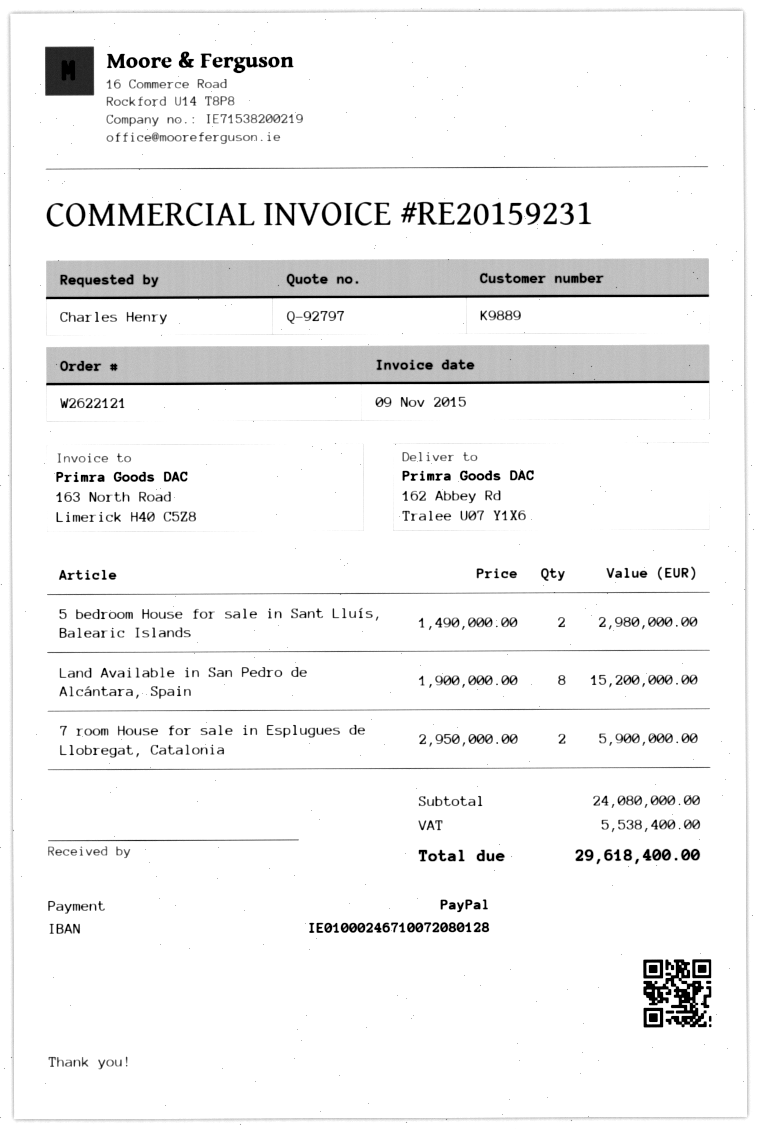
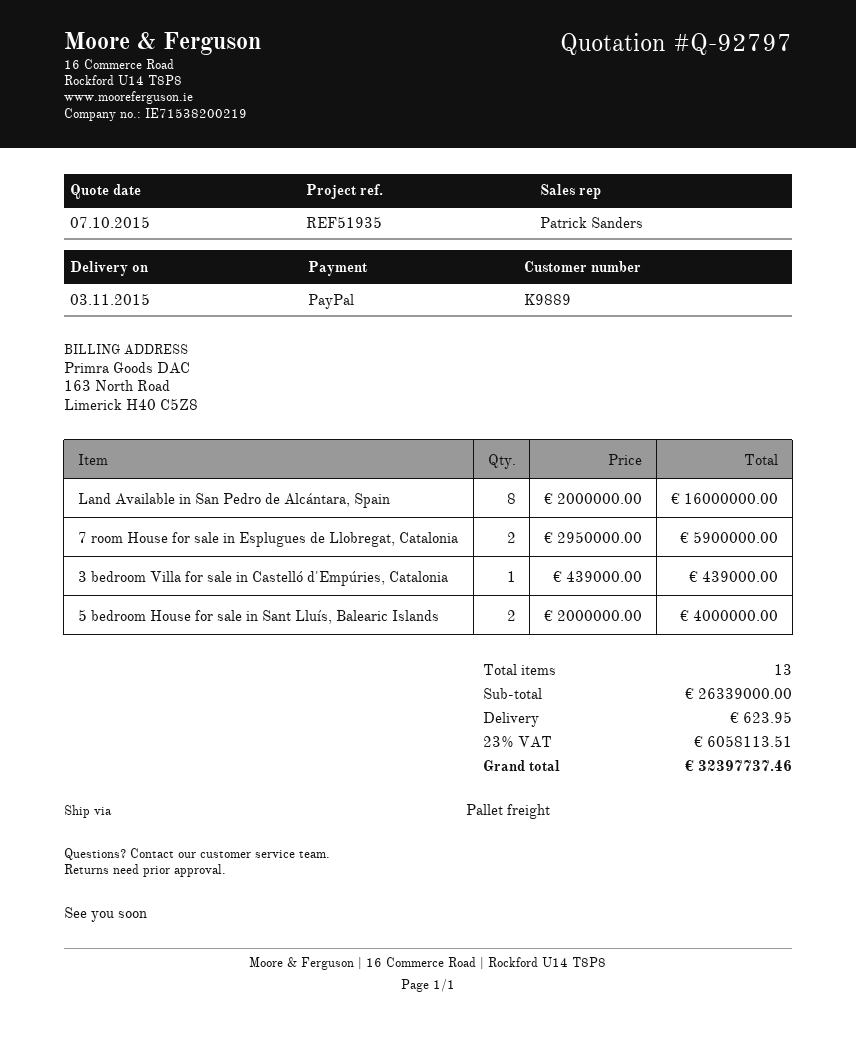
5 bedroom House for sale in Sant Lluís, Balearic Islands: 2 x 1490000.00 = 2980000.00 -> 2 x 2000000.00 = 4000000.00
Land Available in San Pedro de Alcántara, Spain: 8 x 1900000.00 = 15200000.00 -> 8 x 2000000.00 = 16000000.00
3 bedroom Villa for sale in Castelló d'Empúries, Catalonia: none -> 1 x 439000.00 = 439000.00
subtotal: 24080000.00 -> 26339000.00
shipping: none -> 623.95
tax: 5538400.00 -> 6058113.51
total: 29618400.00 -> 32397737.46

